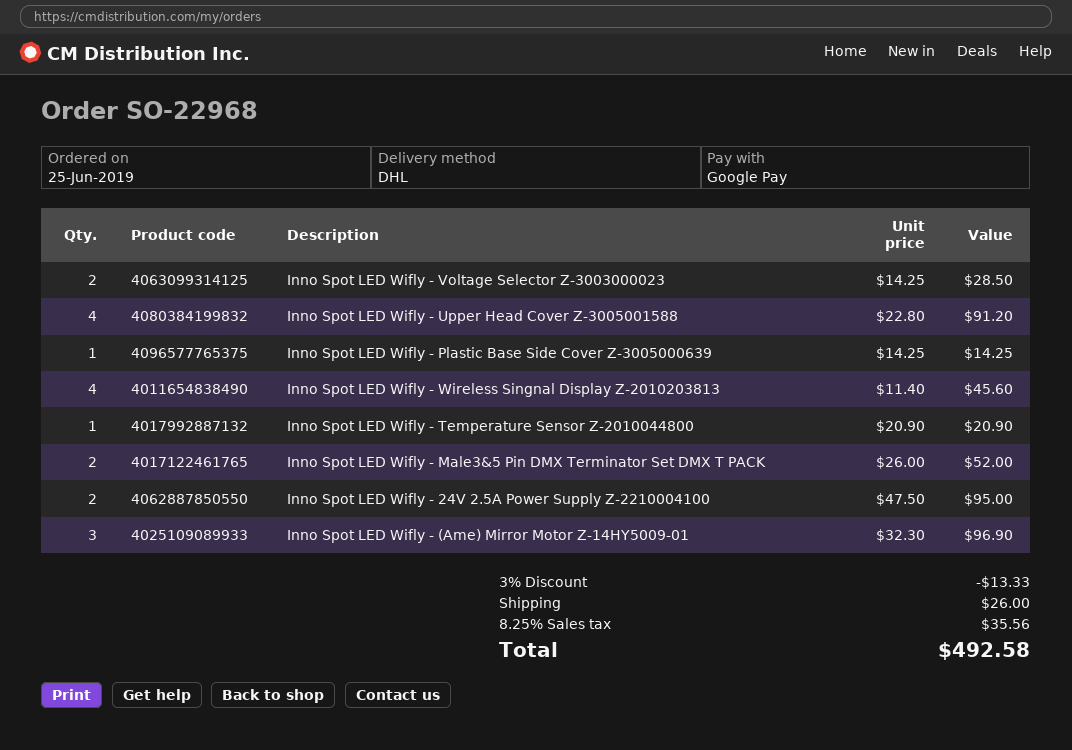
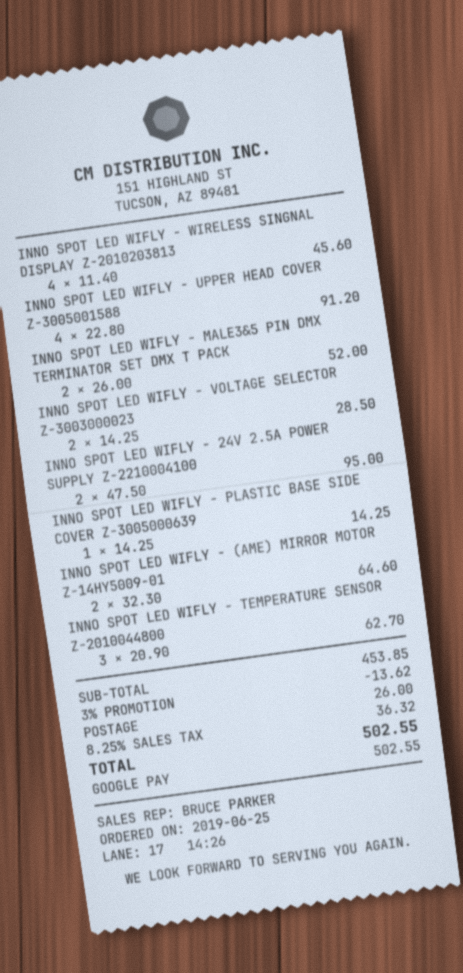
Inno Spot LED Wifly - Temperature Sensor Z-2010044800: 1 x 20.90 = 20.90 -> 3 x 20.90 = 62.70
Inno Spot LED Wifly - (Ame) Mirror Motor Z-14HY5009-01: 3 x 32.30 = 96.90 -> 2 x 32.30 = 64.60
discount: 3% = 13.33 -> 3% = 13.62
tax: 8.25% = 35.56 -> 8.25% = 36.32
total: 492.58 -> 502.55

